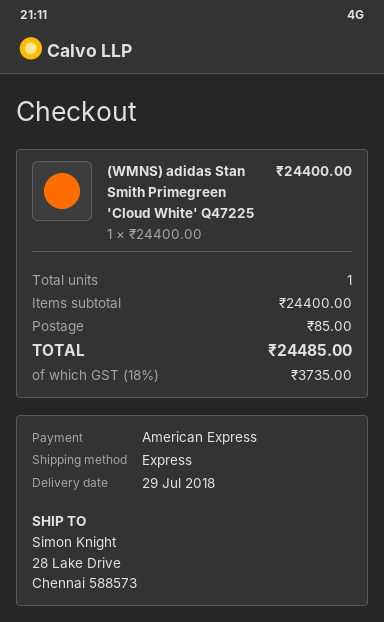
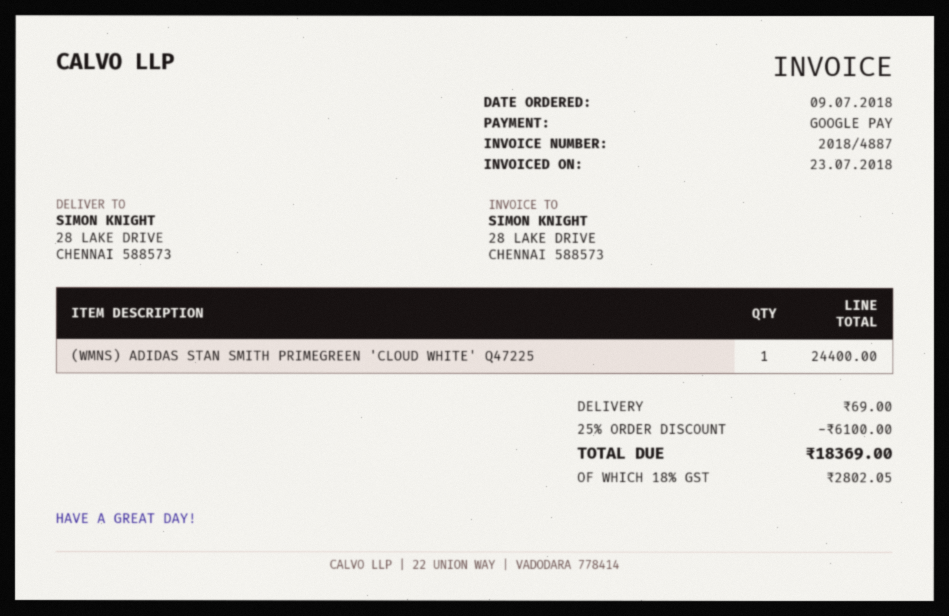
payment method: American Express -> Google Pay
discount: none -> 25% = 6100.00
shipping: 85.00 -> 69.00
tax: 18% = 3735.00 -> 18% = 2802.05
total: 24485.00 -> 18369.00

